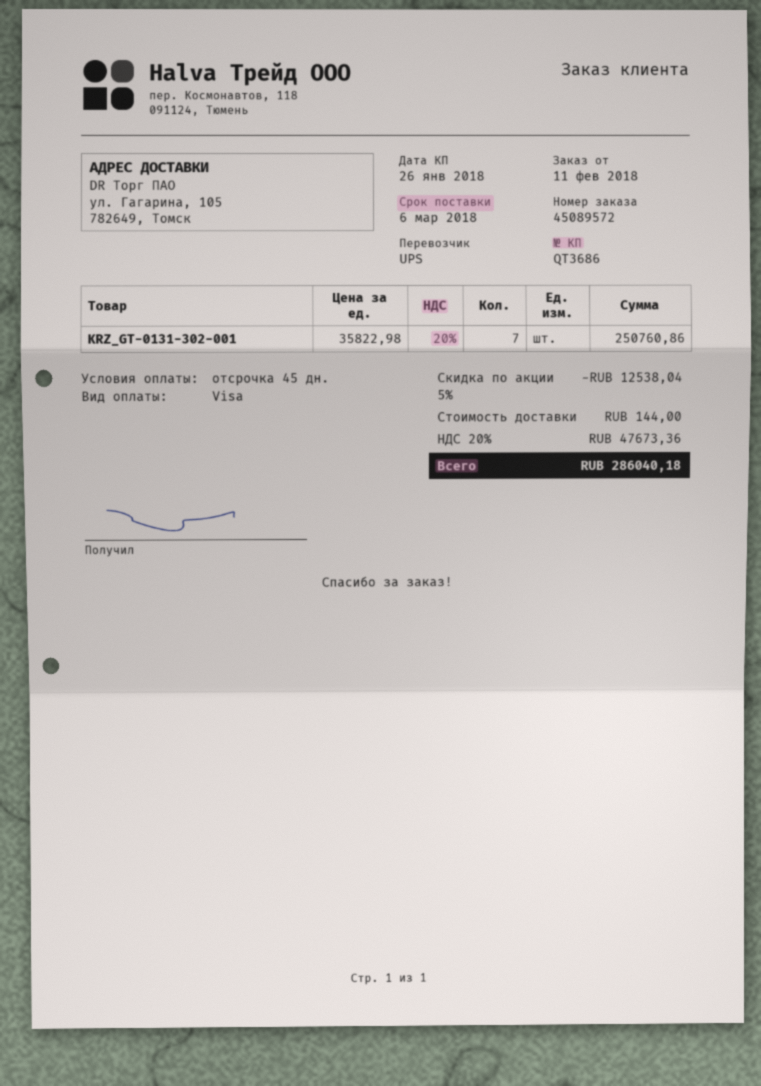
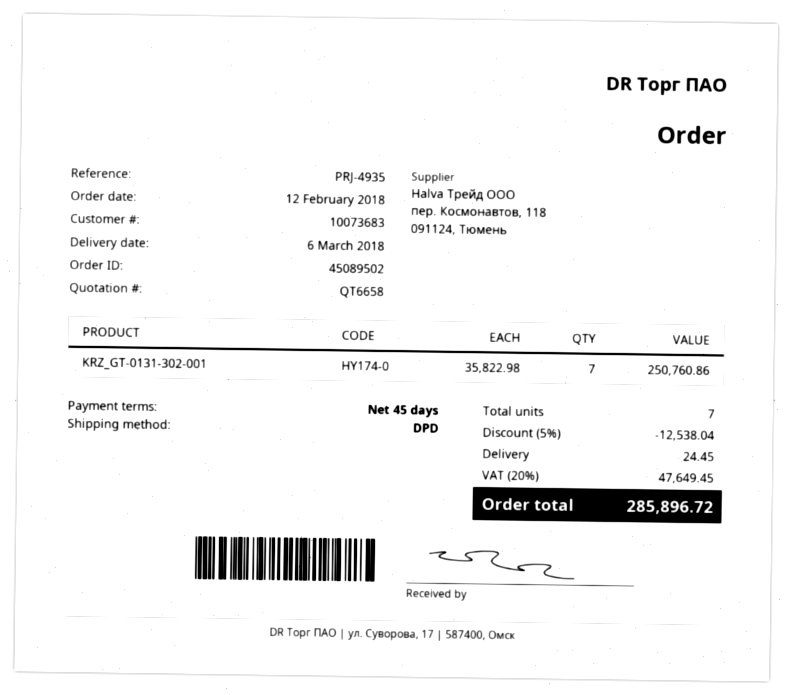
quote number: QT3686 -> QT6658
order number: 45089572 -> 45089502
order date: 2018-02-11 -> 2018-02-12
shipping method: UPS -> DPD
shipping: 144.00 -> 24.45
tax: 20% = 47673.36 -> 20% = 47649.45
total: 286040.18 -> 285896.72

